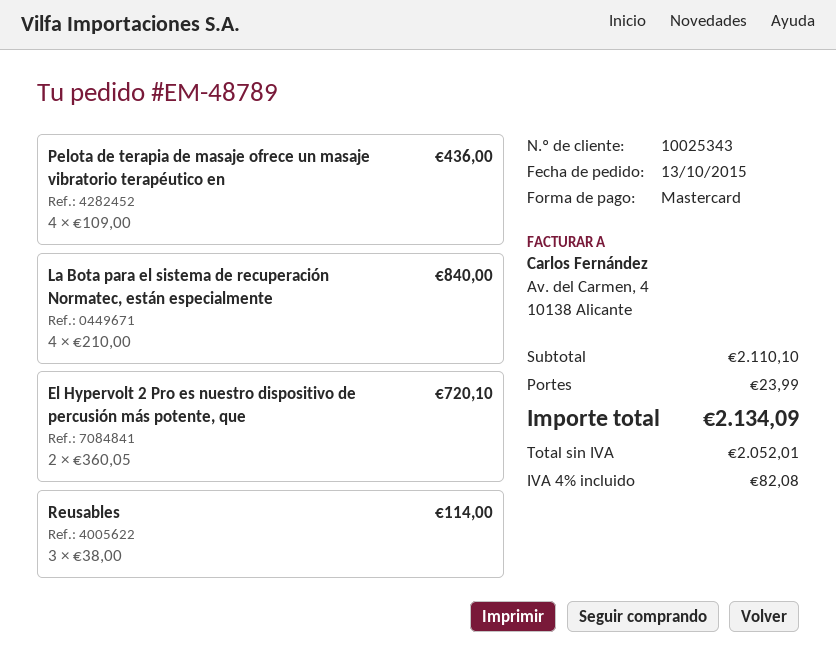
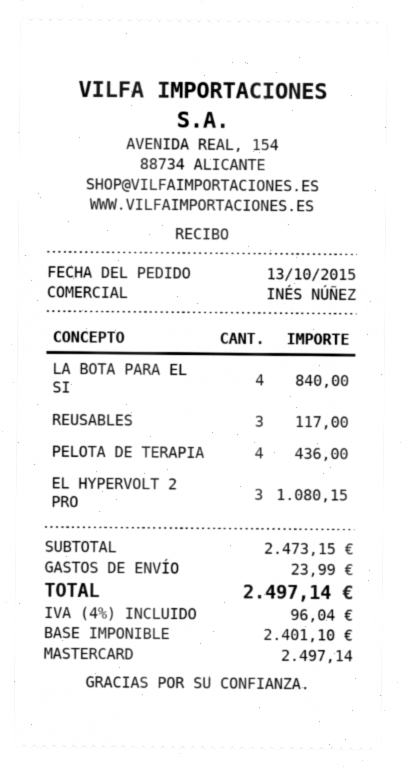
El Hypervolt 2 Pro es nuestro dispositivo de percusión más potente, que: 2 for 720.10 -> 3 for 1080.15
Reusables: 3 for 114.00 -> 3 for 117.00
subtotal: 2110.10 -> 2473.15
net: 2052.01 -> 2401.10
tax: 4% = 82.08 -> 4% = 96.04
total: 2134.09 -> 2497.14

